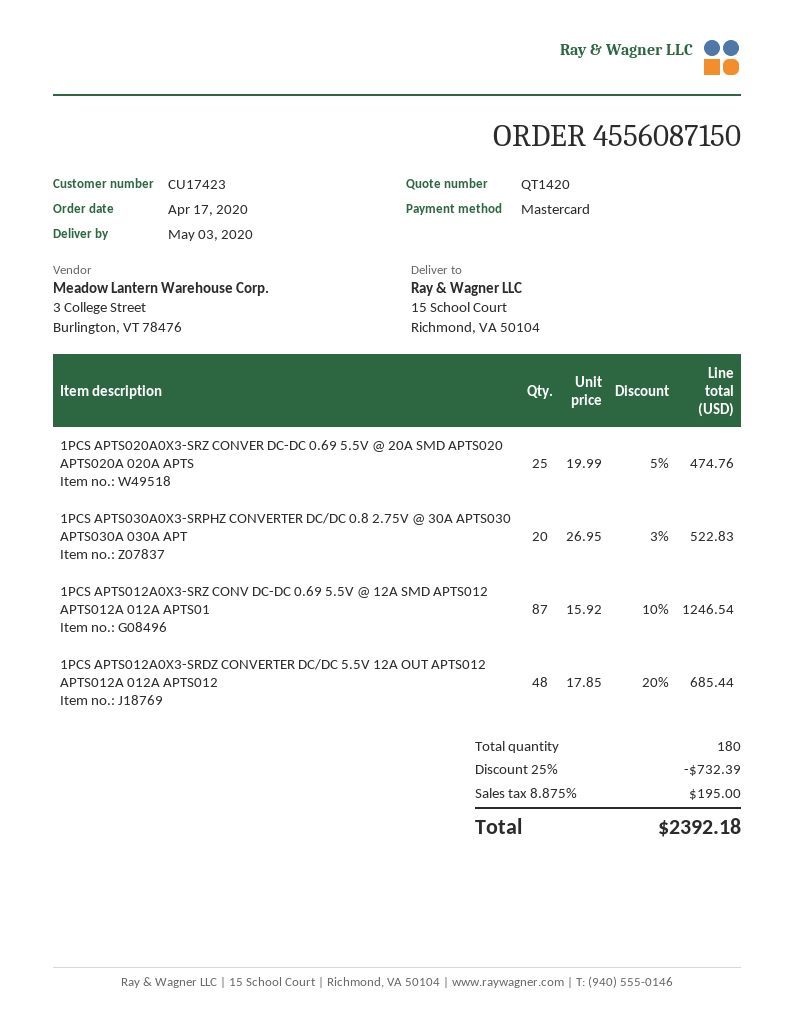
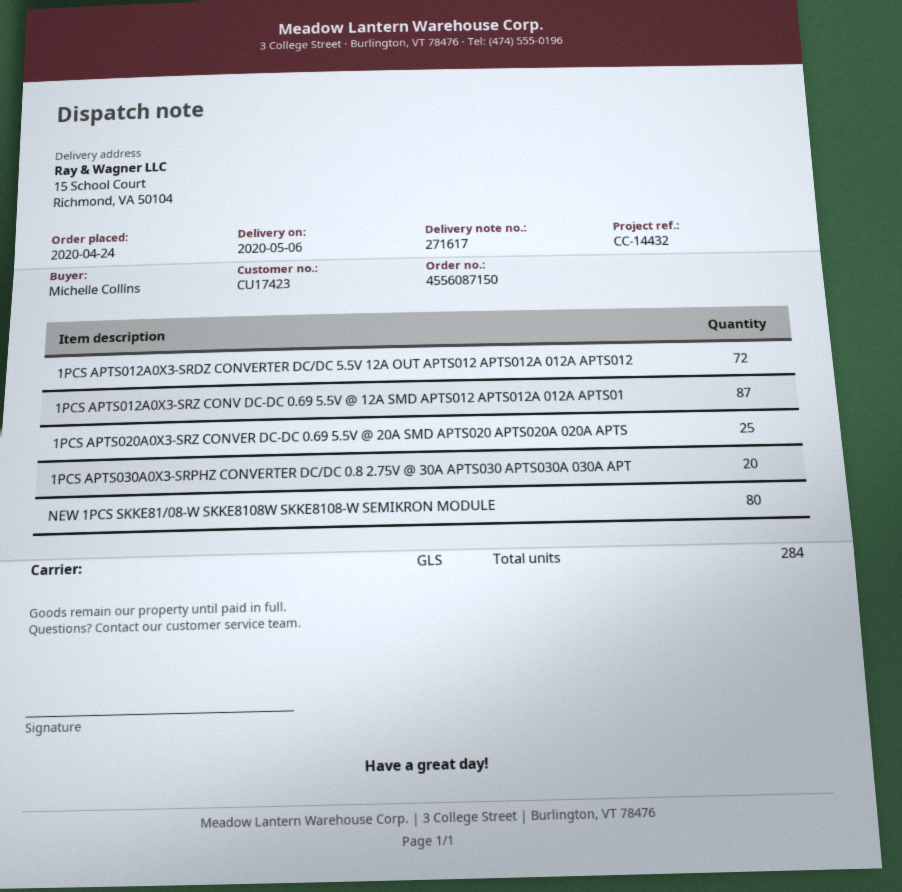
order date: 2020-04-17 -> 2020-04-24
delivery date: 2020-05-03 -> 2020-05-06
1PCS APTS012A0X3-SRDZ CONVERTER DC/DC 5.5V 12A OUT APTS012 APTS012A 012A APTS012: 48 -> 72
NEW 1PCS SKKE81/08-W SKKE8108W SKKE8108-W SEMIKRON MODULE: none -> 80
total quantity: 180 -> 284

